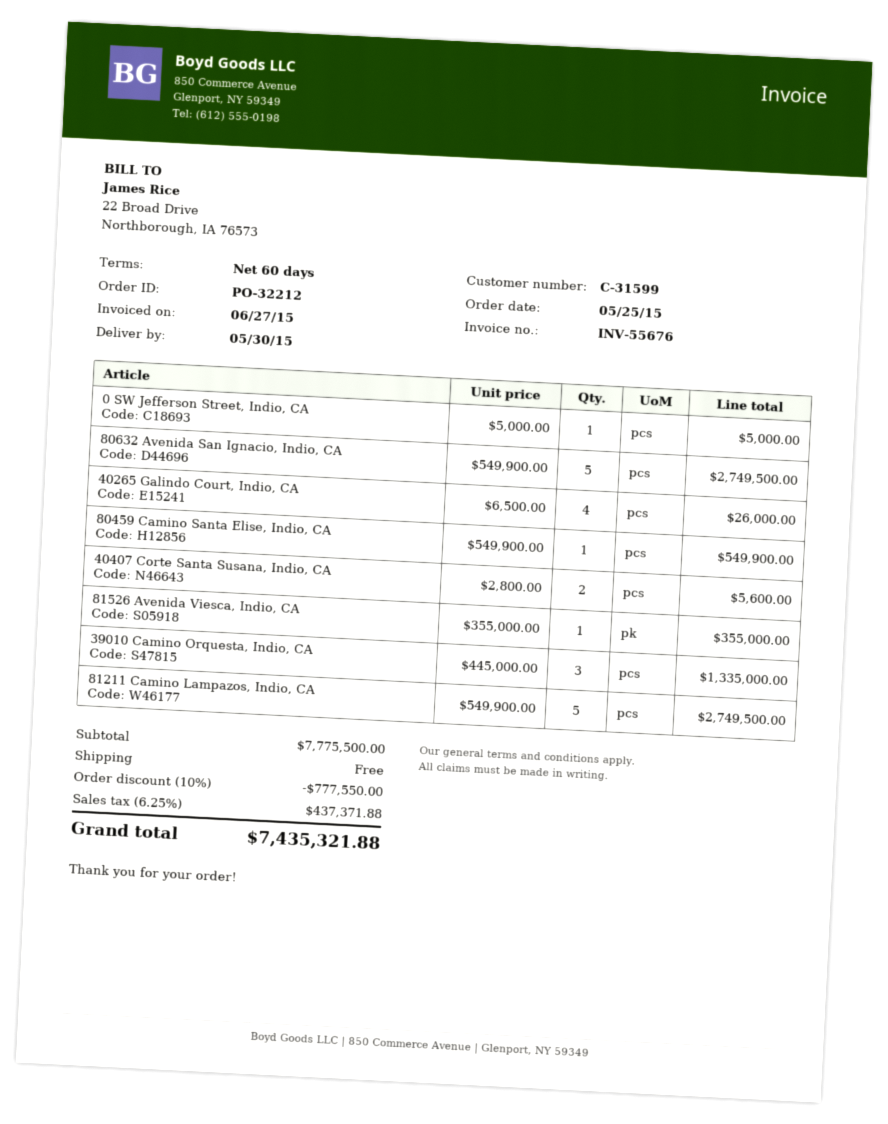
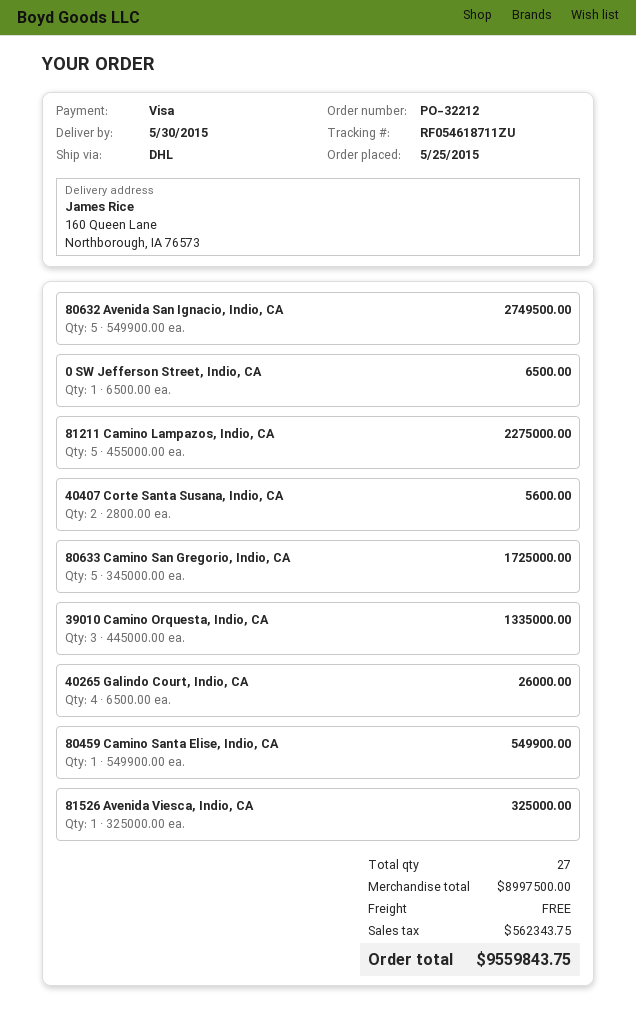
0 SW Jefferson Street, Indio, CA: 1 x 5000.00 = 5000.00 -> 1 x 6500.00 = 6500.00
81526 Avenida Viesca, Indio, CA: 1 x 355000.00 = 355000.00 -> 1 x 325000.00 = 325000.00
81211 Camino Lampazos, Indio, CA: 5 x 549900.00 = 2749500.00 -> 5 x 455000.00 = 2275000.00
80633 Camino San Gregorio, Indio, CA: none -> 5 x 345000.00 = 1725000.00
subtotal: 7775500.00 -> 8997500.00
discount: 10% = 777550.00 -> none
tax: 437371.88 -> 562343.75
total: 7435321.88 -> 9559843.75

